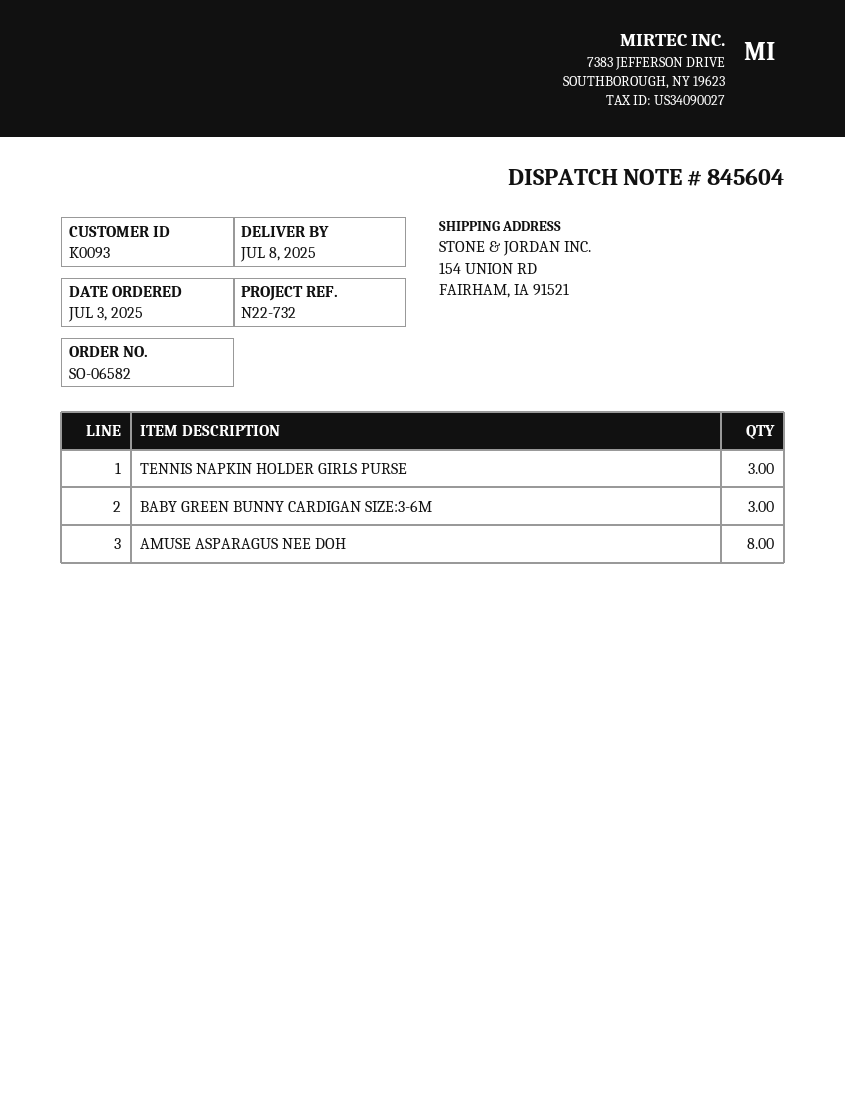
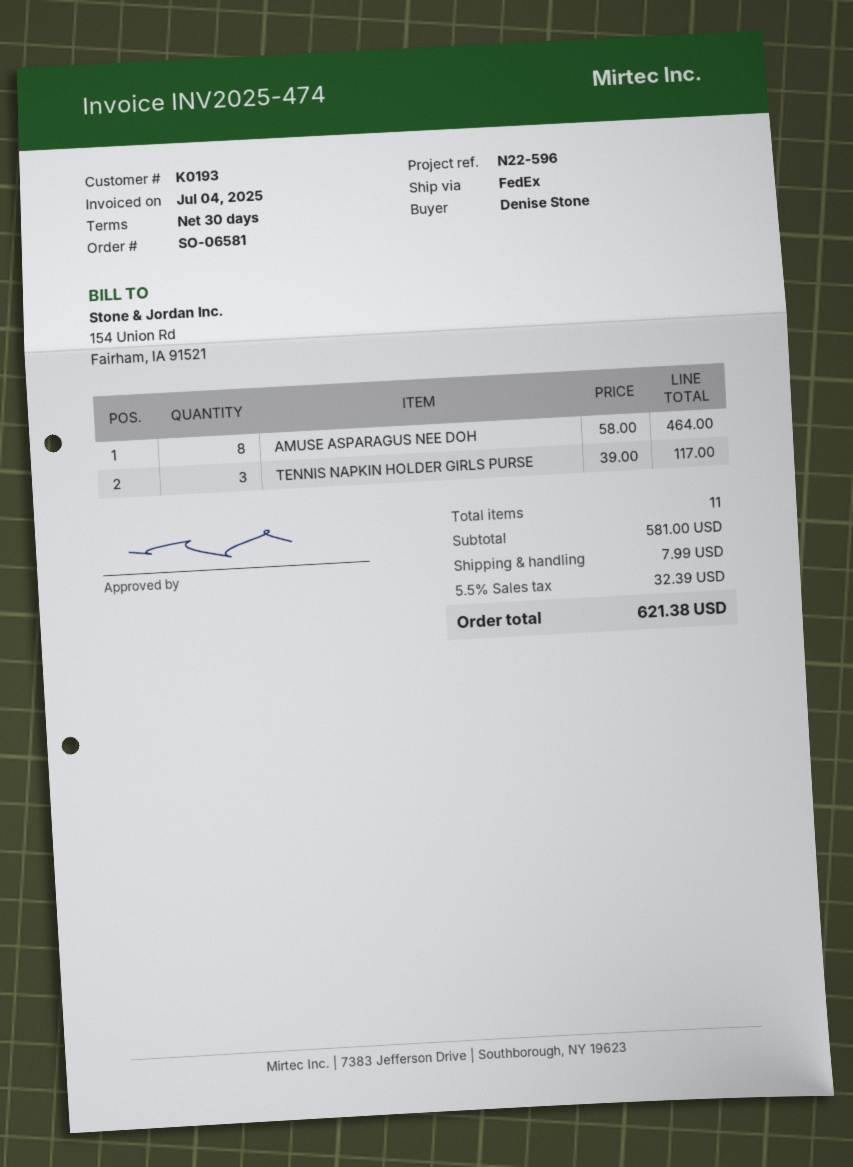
order number: SO-06582 -> SO-06581
customer number: K0093 -> K0193
reference: N22-732 -> N22-596
BABY GREEN BUNNY CARDIGAN SIZE:3-6M: 3 -> none

